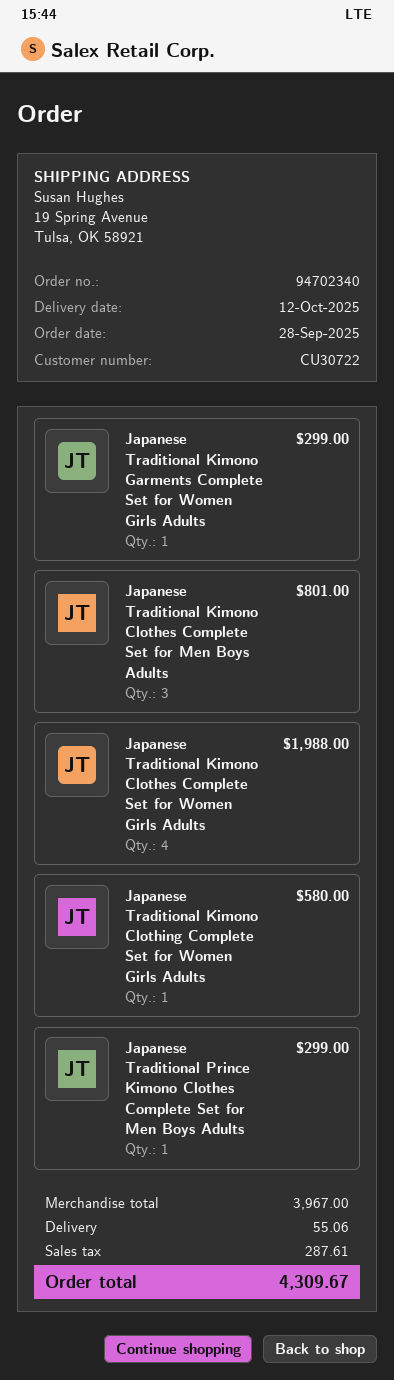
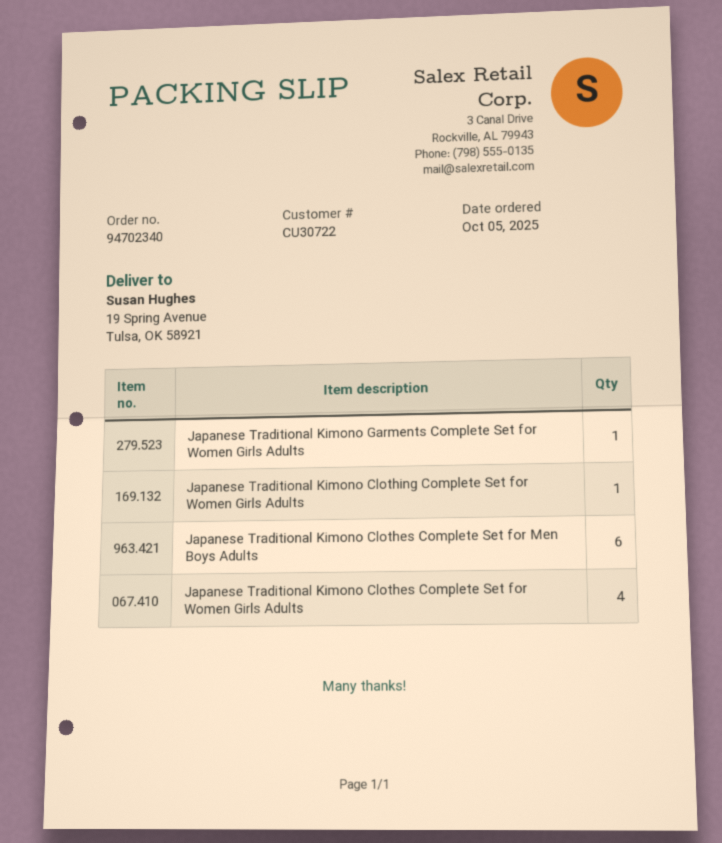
order date: 2025-09-28 -> 2025-10-05
Japanese Traditional Kimono Clothes Complete Set for Men Boys Adults: 3 -> 6
Japanese Traditional Prince Kimono Clothes Complete Set for Men Boys Adults: 1 -> none

